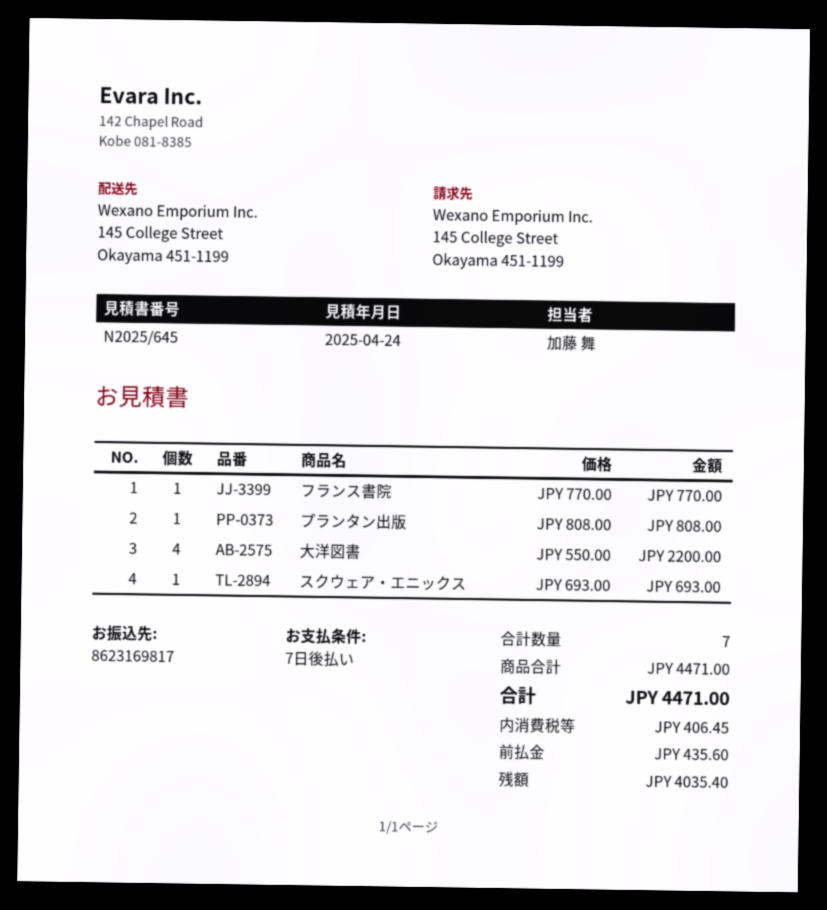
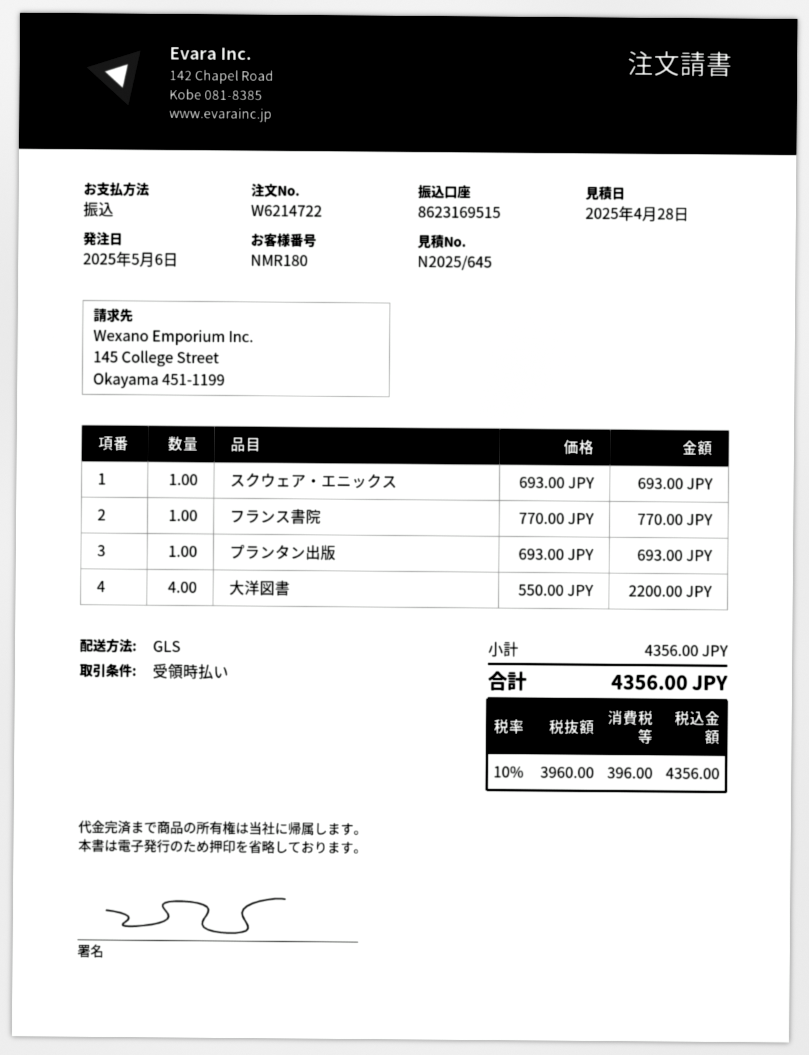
quote date: 2025-04-24 -> 2025-04-28
payment terms: 7 days -> on receipt
bank account: 8623169817 -> 8623169515
プランタン出版: 1 x 808.00 = 808.00 -> 1 x 693.00 = 693.00
subtotal: 4471.00 -> 4356.00
tax: 406.45 -> 396.00
total: 4471.00 -> 4356.00

